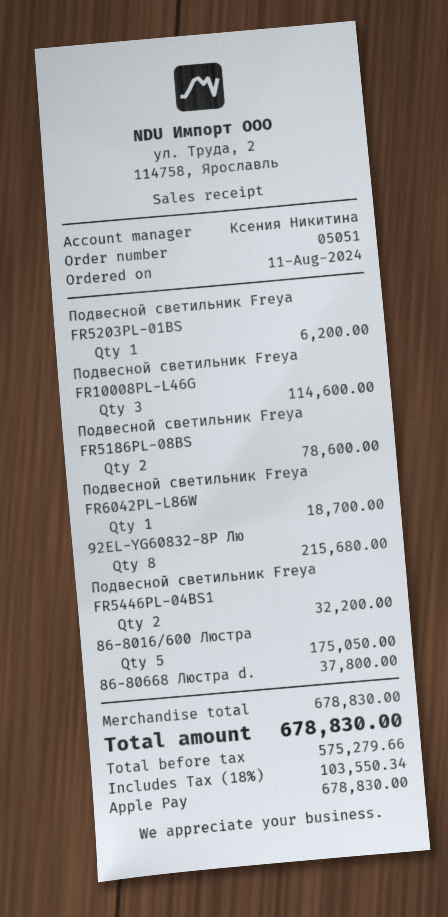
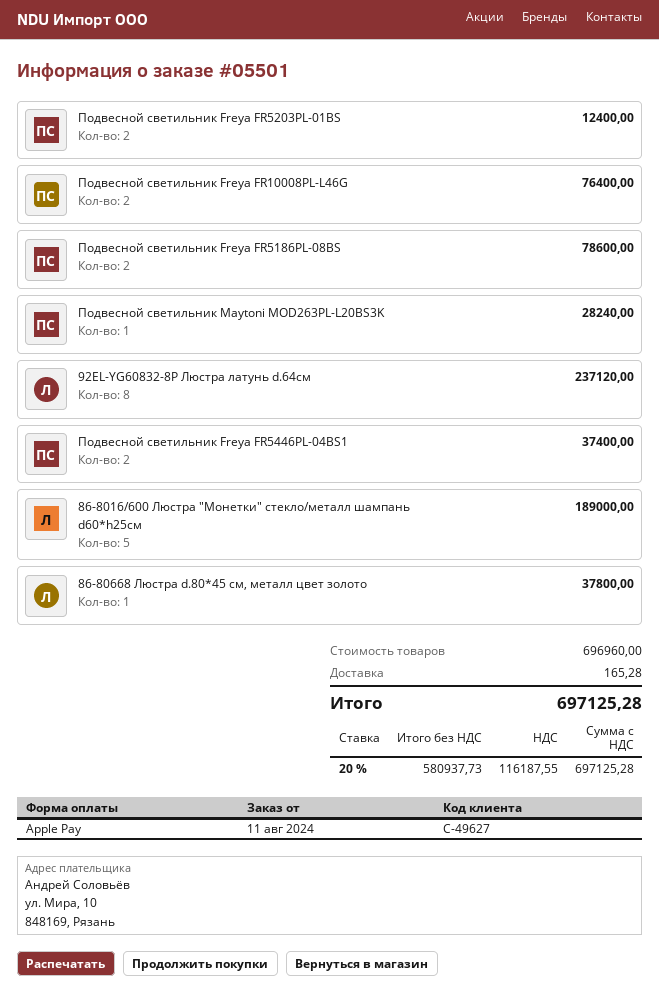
order number: 05051 -> 05501
Подвесной светильник Freya FR5203PL-01BS: 1 for 6200.00 -> 2 for 12400.00
Подвесной светильник Freya FR10008PL-L46G: 3 for 114600.00 -> 2 for 76400.00
Подвесной светильник Freya FR6042PL-L86W: 1 for 18700.00 -> none
92EL-YG60832-8P Лю: 8 for 215680.00 -> 8 for 237120.00
Подвесной светильник Freya FR5446PL-04BS1: 2 for 32200.00 -> 2 for 37400.00
86-8016/600 Люстра: 5 for 175050.00 -> 5 for 189000.00
Подвесной светильник Maytoni MOD263PL-L20BS3K: none -> 1 for 28240.00
subtotal: 678830.00 -> 696960.00
shipping: none -> 165.28
net: 575279.66 -> 580937.73
tax: 18% = 103550.34 -> 20% = 116187.55
total: 678830.00 -> 697125.28

